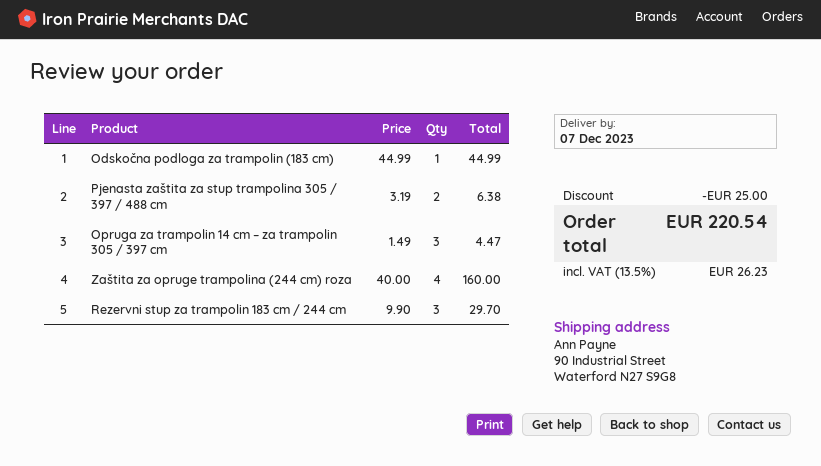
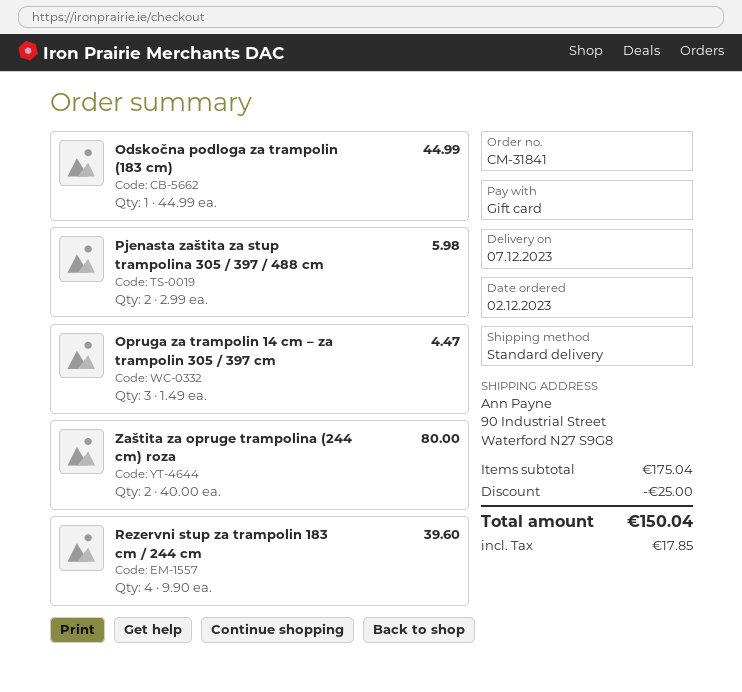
Pjenasta zaštita za stup trampolina 305 / 397 / 488 cm: 2 x 3.19 = 6.38 -> 2 x 2.99 = 5.98
Zaštita za opruge trampolina (244 cm) roza: 4 x 40.00 = 160.00 -> 2 x 40.00 = 80.00
Rezervni stup za trampolin 183 cm / 244 cm: 3 x 9.90 = 29.70 -> 4 x 9.90 = 39.60
tax: 26.23 -> 17.85
total: 220.54 -> 150.04

